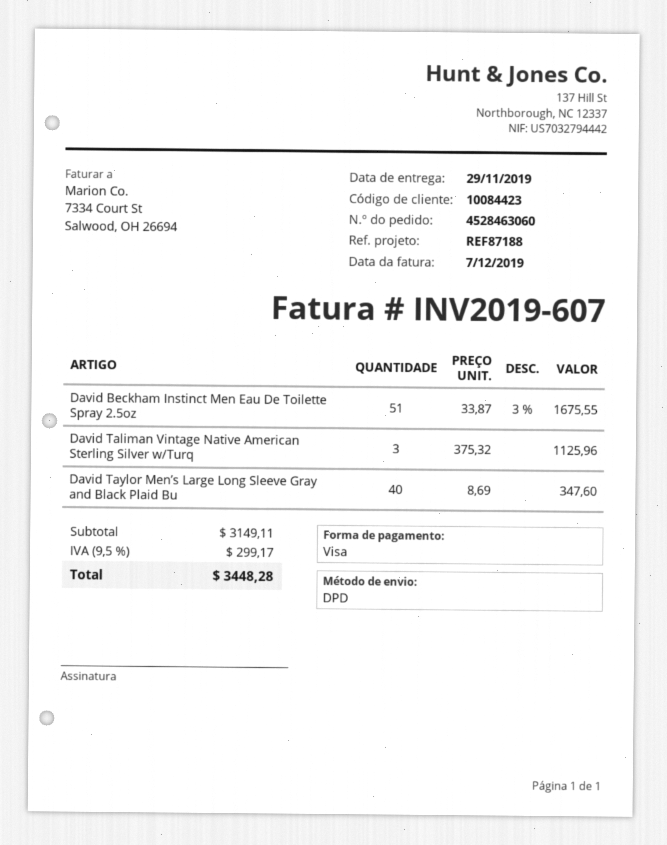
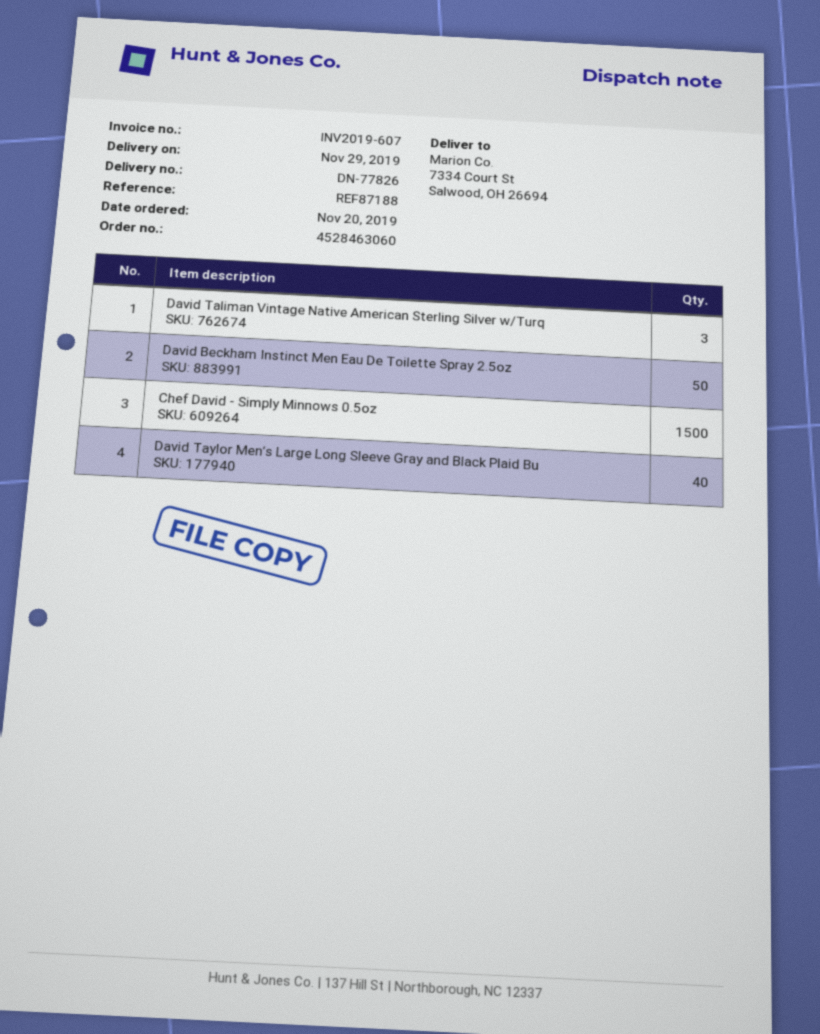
David Beckham Instinct Men Eau De Toilette Spray 2.5oz: 51 -> 50
Chef David - Simply Minnows 0.5oz: none -> 1500

